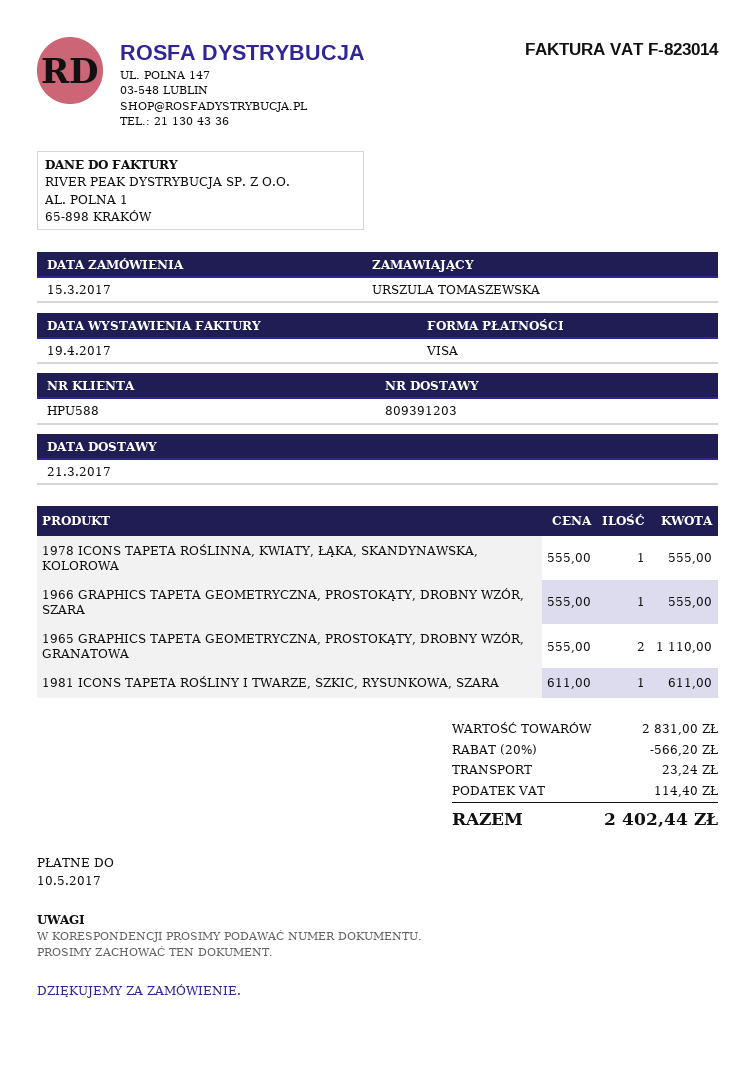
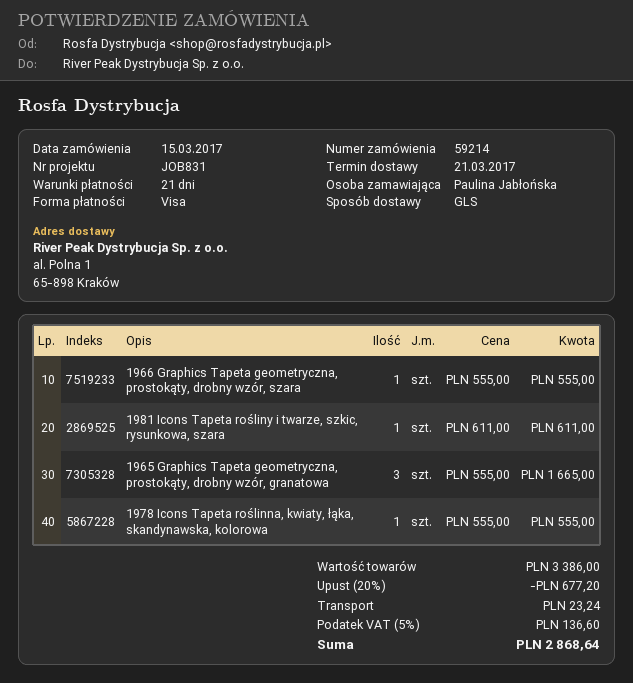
ordered by: URSZULA TOMASZEWSKA -> Paulina Jabłońska
1965 GRAPHICS TAPETA GEOMETRYCZNA, PROSTOKĄTY, DROBNY WZÓR, GRANATOWA: 2 x 555.00 = 1110.00 -> 3 x 555.00 = 1665.00
subtotal: 2831.00 -> 3386.00
discount: 20% = 566.20 -> 20% = 677.20
tax: 114.40 -> 136.60
total: 2402.44 -> 2868.64

